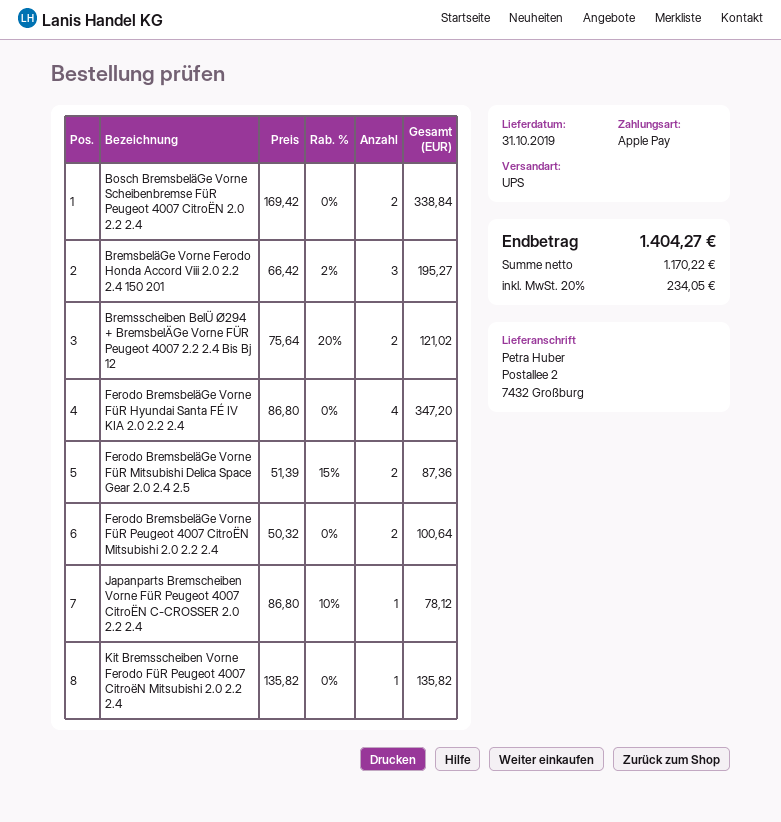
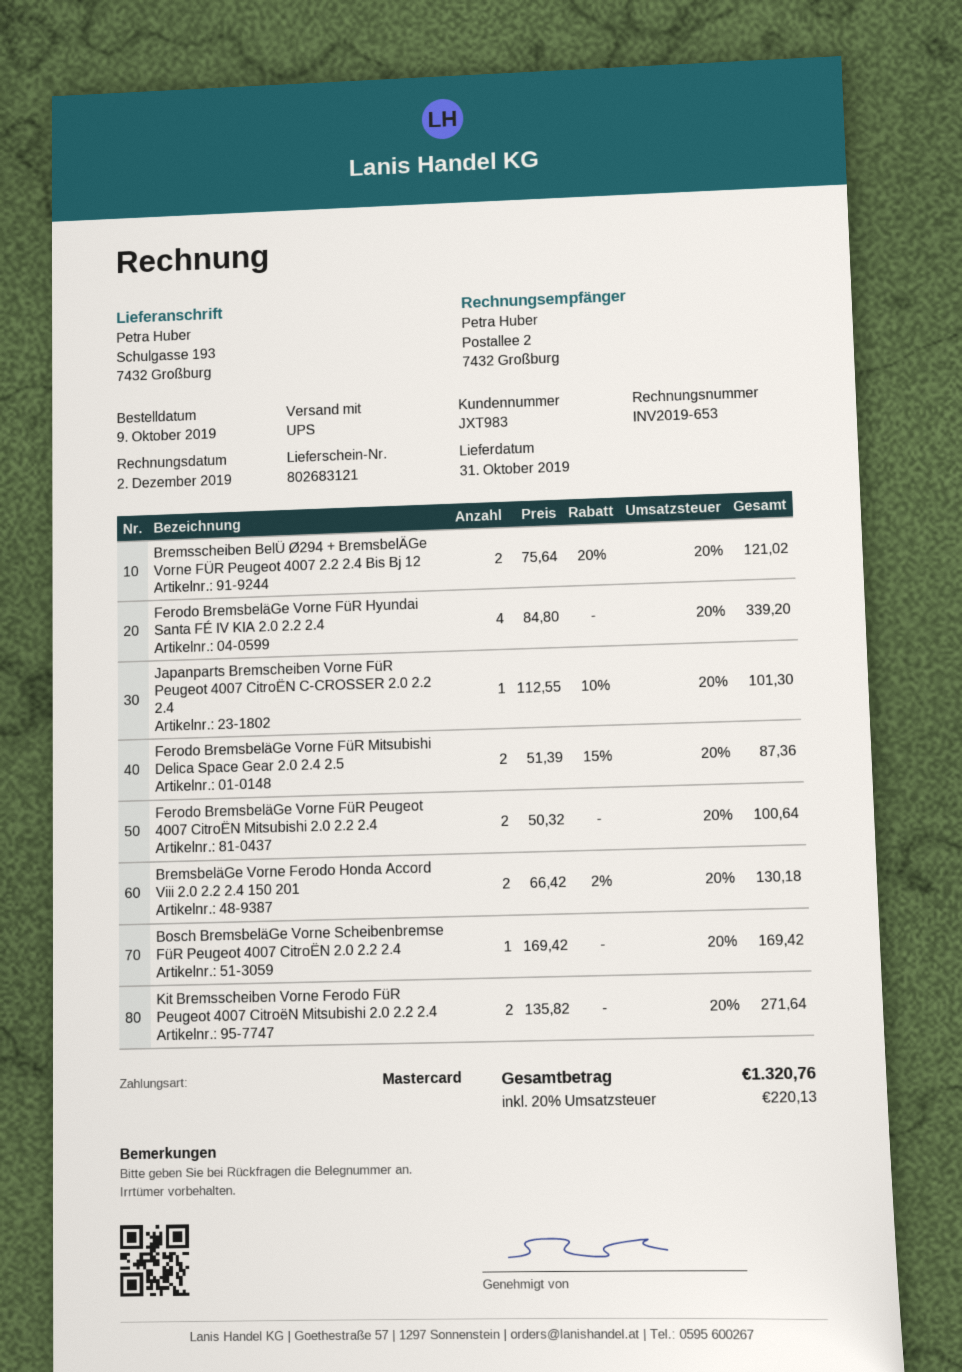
payment method: Apple Pay -> Mastercard
ship to: Postallee 2, 7432 Großburg -> Schulgasse 193, 7432 Großburg
Bosch BremsbeläGe Vorne Scheibenbremse FüR Peugeot 4007 CitroËN 2.0 2.2 2.4: 2 x 169.42 = 338.84 -> 1 x 169.42 = 169.42
BremsbeläGe Vorne Ferodo Honda Accord Viii 2.0 2.2 2.4 150 201: 3 x 66.42 - 2% = 195.27 -> 2 x 66.42 - 2% = 130.18
Ferodo BremsbeläGe Vorne FüR Hyundai Santa FÉ IV KIA 2.0 2.2 2.4: 4 x 86.80 = 347.20 -> 4 x 84.80 = 339.20
Japanparts Bremscheiben Vorne FüR Peugeot 4007 CitroËN C-CROSSER 2.0 2.2 2.4: 1 x 86.80 - 10% = 78.12 -> 1 x 112.55 - 10% = 101.30
Kit Bremsscheiben Vorne Ferodo FüR Peugeot 4007 CitroëN Mitsubishi 2.0 2.2 2.4: 1 x 135.82 = 135.82 -> 2 x 135.82 = 271.64
tax: 20% = 234.05 -> 20% = 220.13
total: 1404.27 -> 1320.76

